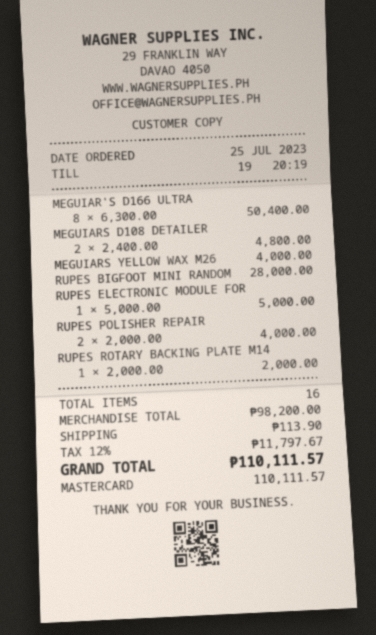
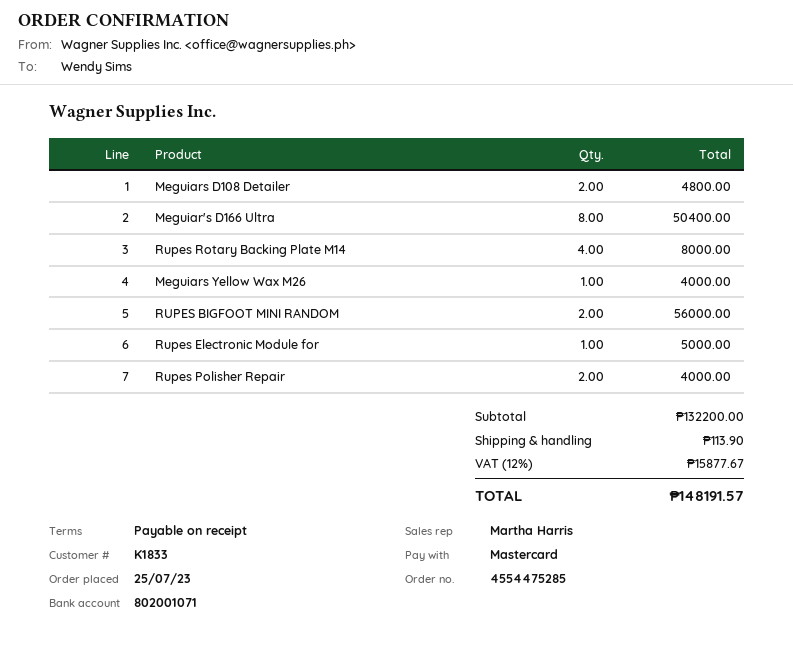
RUPES BIGFOOT MINI RANDOM: 1 for 28000.00 -> 2 for 56000.00
RUPES ROTARY BACKING PLATE M14: 1 for 2000.00 -> 4 for 8000.00
subtotal: 98200.00 -> 132200.00
tax: 12% = 11797.67 -> 12% = 15877.67
total: 110111.57 -> 148191.57

